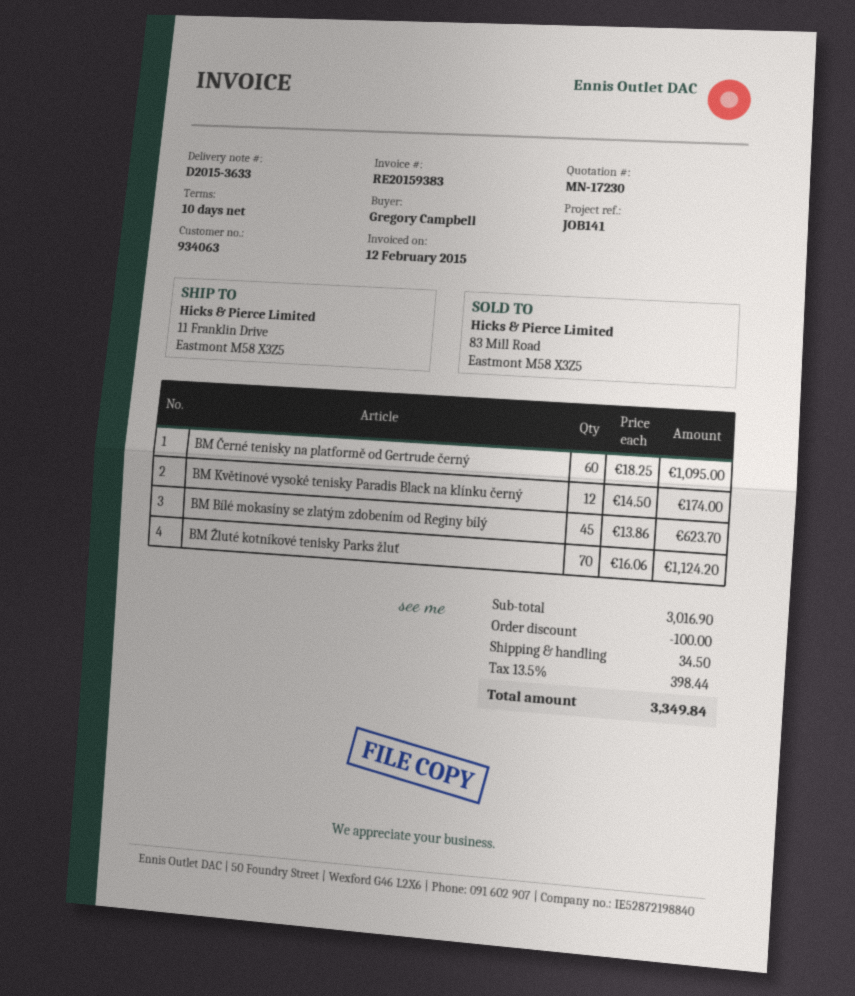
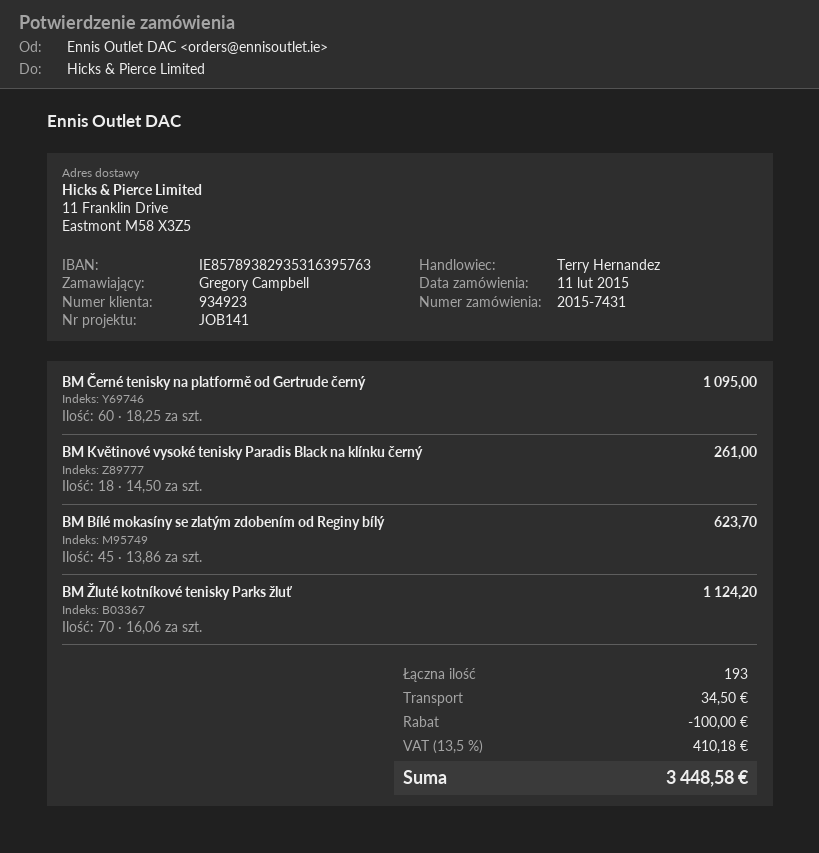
customer number: 934063 -> 934923
BM Květinové vysoké tenisky Paradis Black na klínku černý: 12 x 14.50 = 174.00 -> 18 x 14.50 = 261.00
tax: 13.5% = 398.44 -> 13.5% = 410.18
total: 3349.84 -> 3448.58

